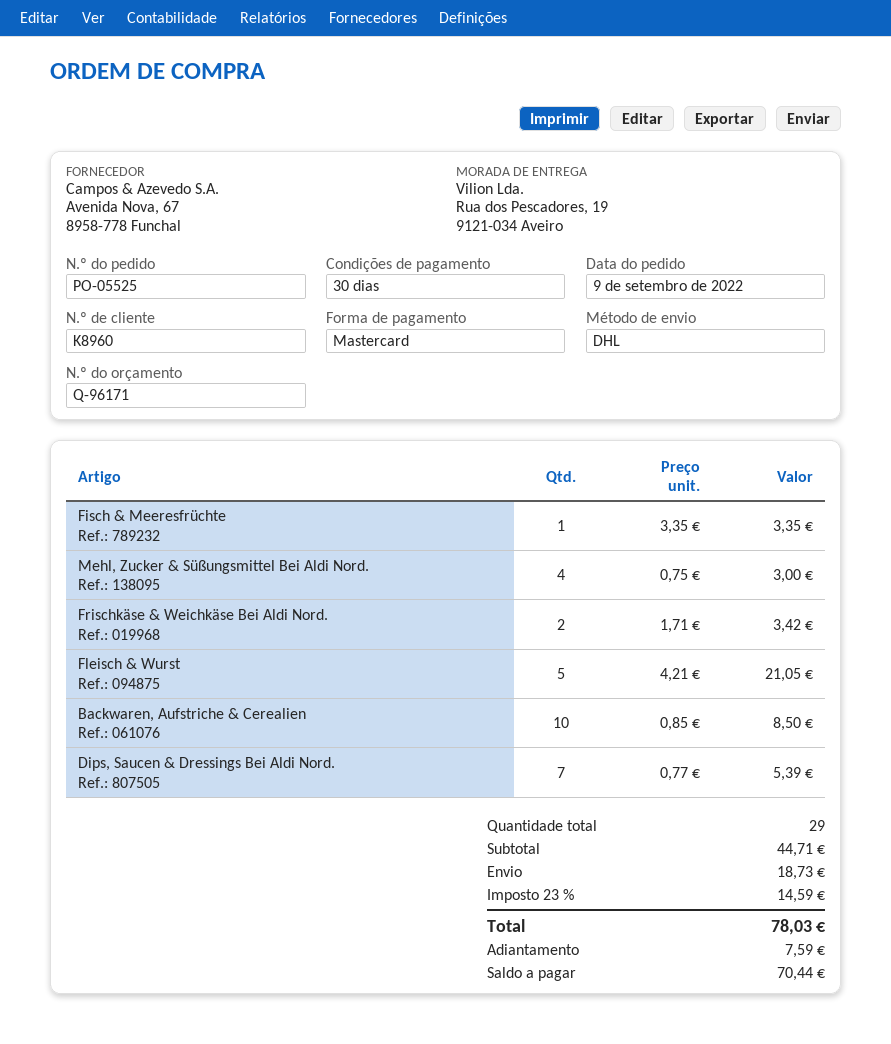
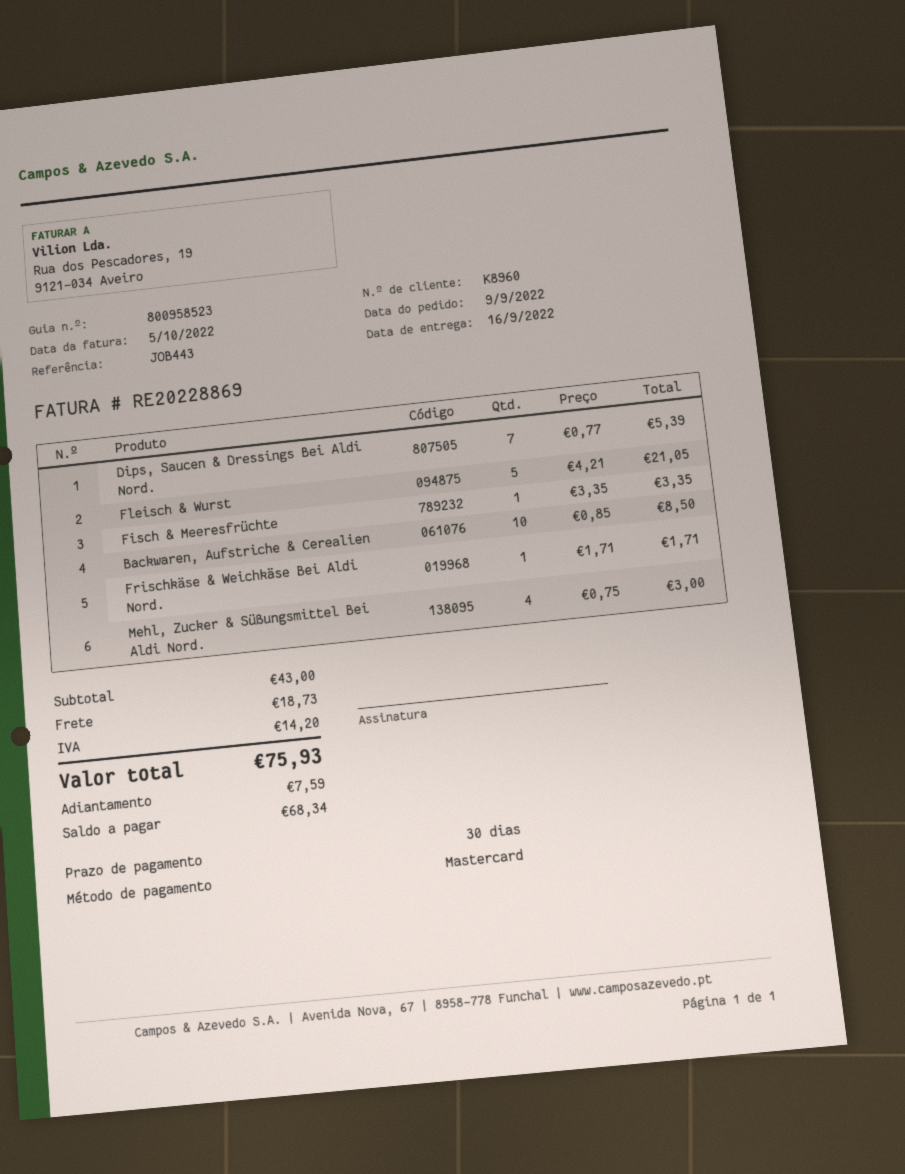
Frischkäse & Weichkäse Bei Aldi Nord.: 2 x 1.71 = 3.42 -> 1 x 1.71 = 1.71
subtotal: 44.71 -> 43.00
tax: 14.59 -> 14.20
total: 78.03 -> 75.93
balance: 70.44 -> 68.34

